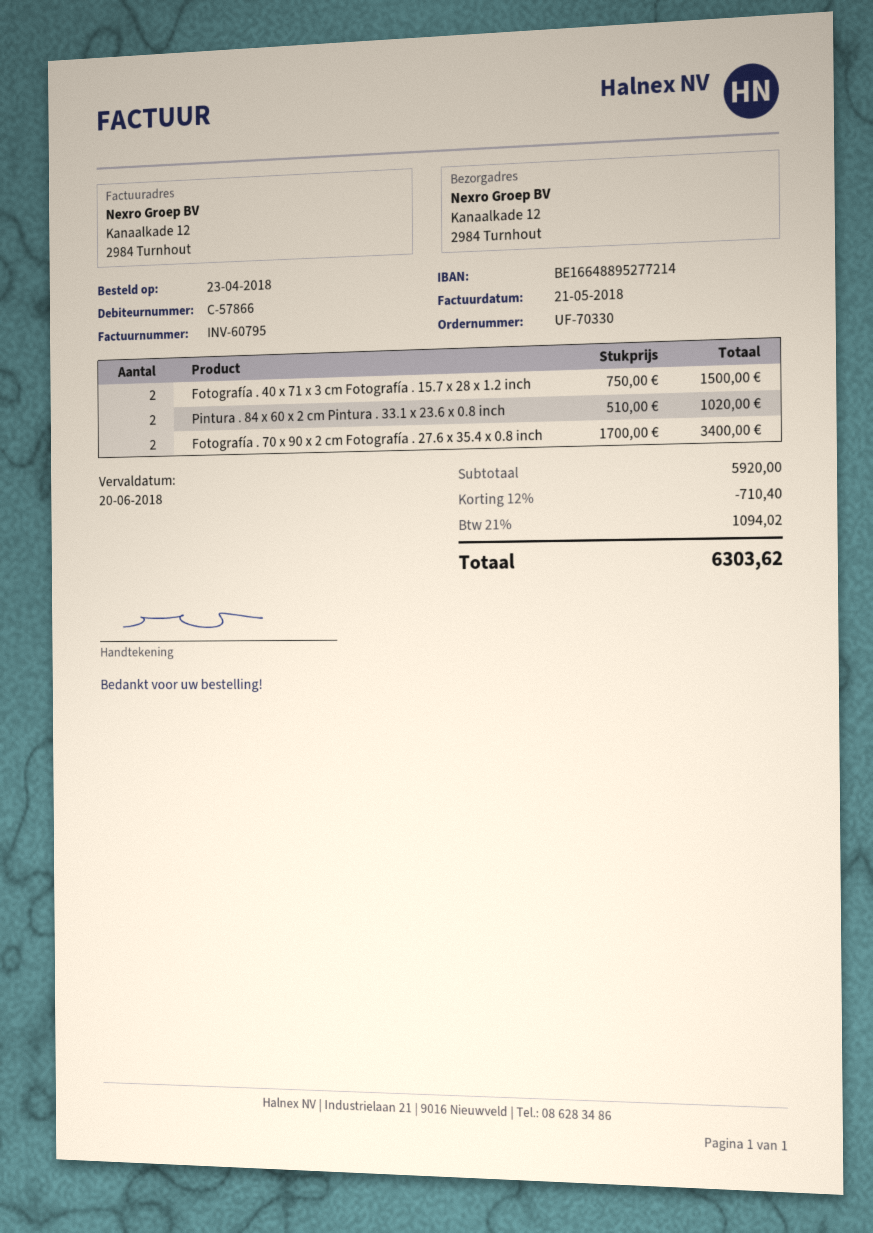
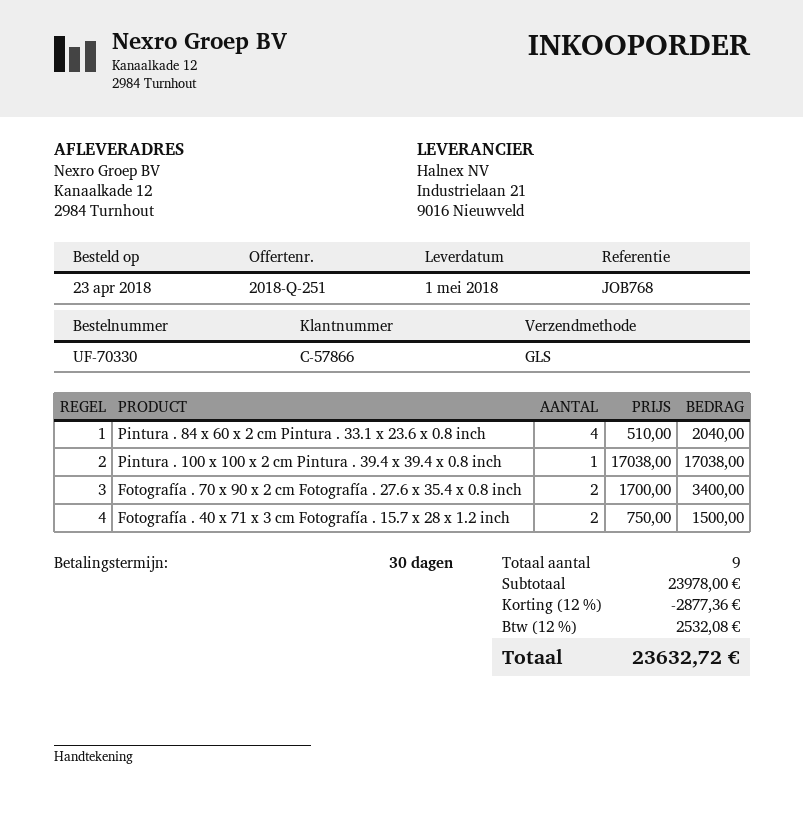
Pintura . 84 x 60 x 2 cm Pintura . 33.1 x 23.6 x 0.8 inch: 2 x 510.00 = 1020.00 -> 4 x 510.00 = 2040.00
Pintura . 100 x 100 x 2 cm Pintura . 39.4 x 39.4 x 0.8 inch: none -> 1 x 17038.00 = 17038.00
subtotal: 5920.00 -> 23978.00
discount: 12% = 710.40 -> 12% = 2877.36
tax: 21% = 1094.02 -> 12% = 2532.08
total: 6303.62 -> 23632.72

